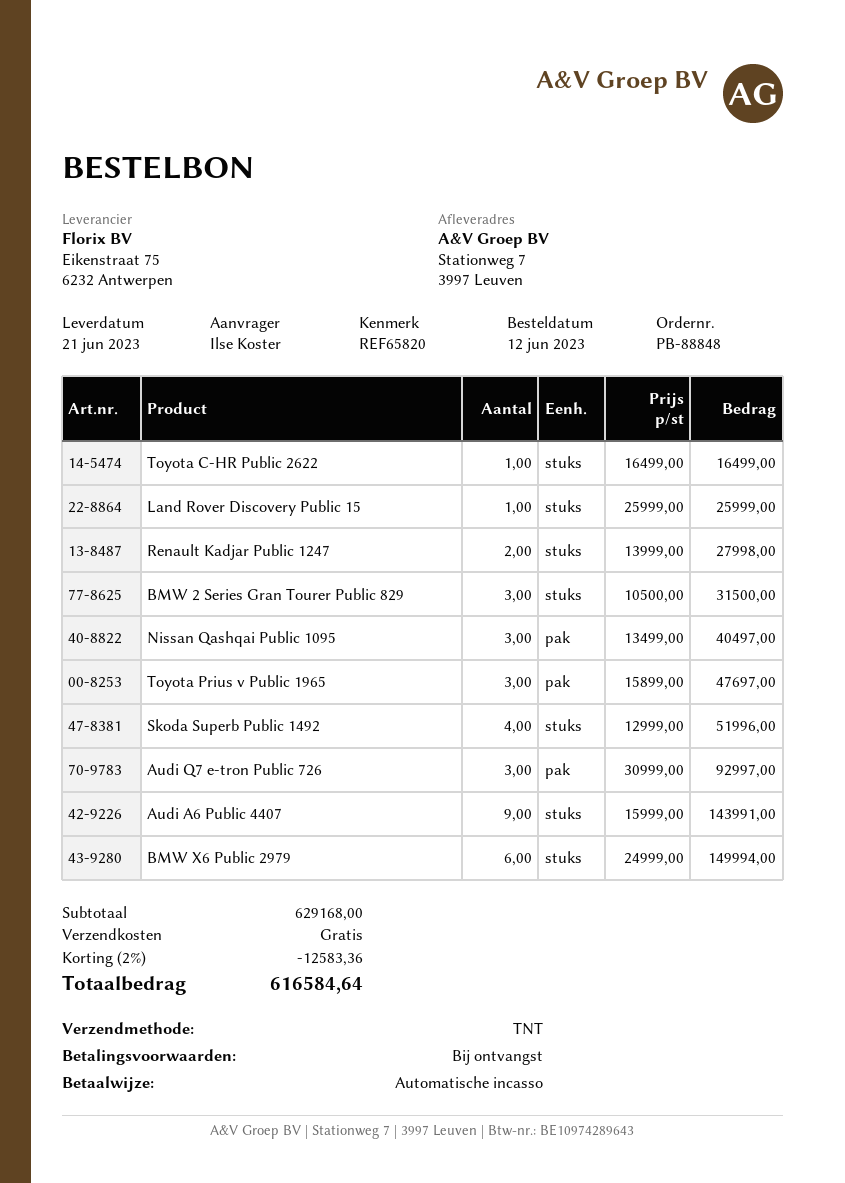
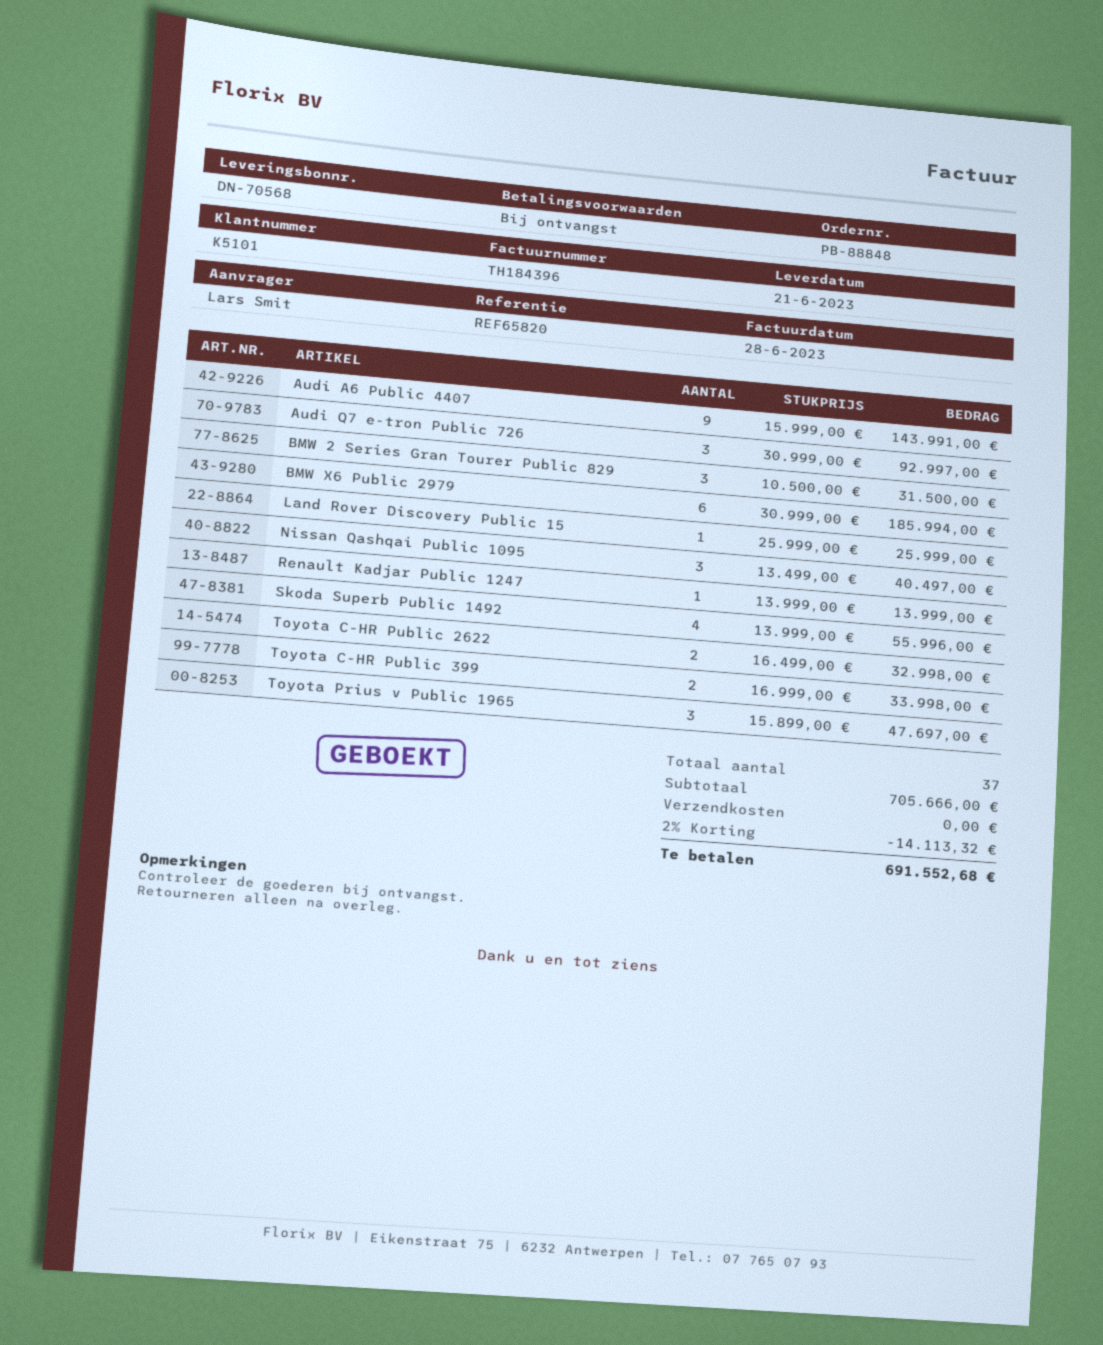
ordered by: Ilse Koster -> Lars Smit
Toyota C-HR Public 2622: 1 x 16499.00 = 16499.00 -> 2 x 16499.00 = 32998.00
Renault Kadjar Public 1247: 2 x 13999.00 = 27998.00 -> 1 x 13999.00 = 13999.00
Skoda Superb Public 1492: 4 x 12999.00 = 51996.00 -> 4 x 13999.00 = 55996.00
BMW X6 Public 2979: 6 x 24999.00 = 149994.00 -> 6 x 30999.00 = 185994.00
Toyota C-HR Public 399: none -> 2 x 16999.00 = 33998.00
subtotal: 629168.00 -> 705666.00
discount: 2% = 12583.36 -> 2% = 14113.32
total: 616584.64 -> 691552.68

